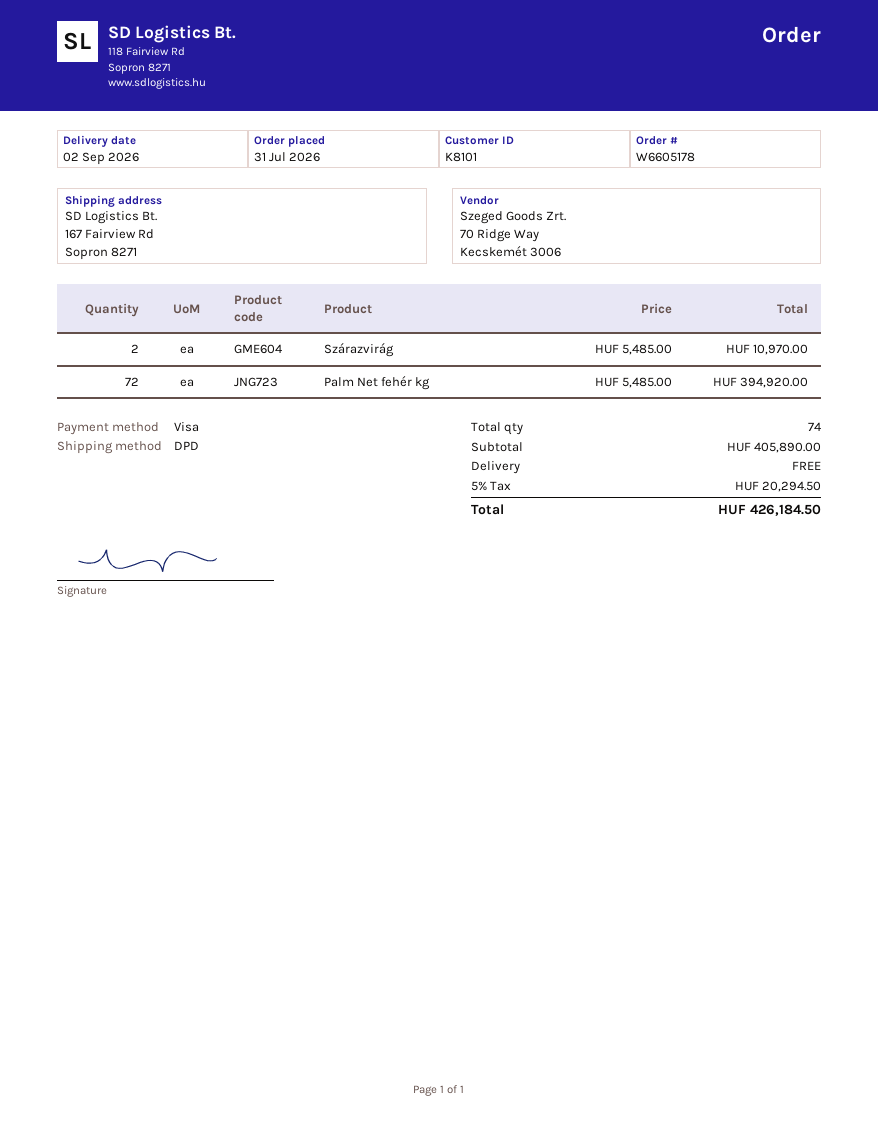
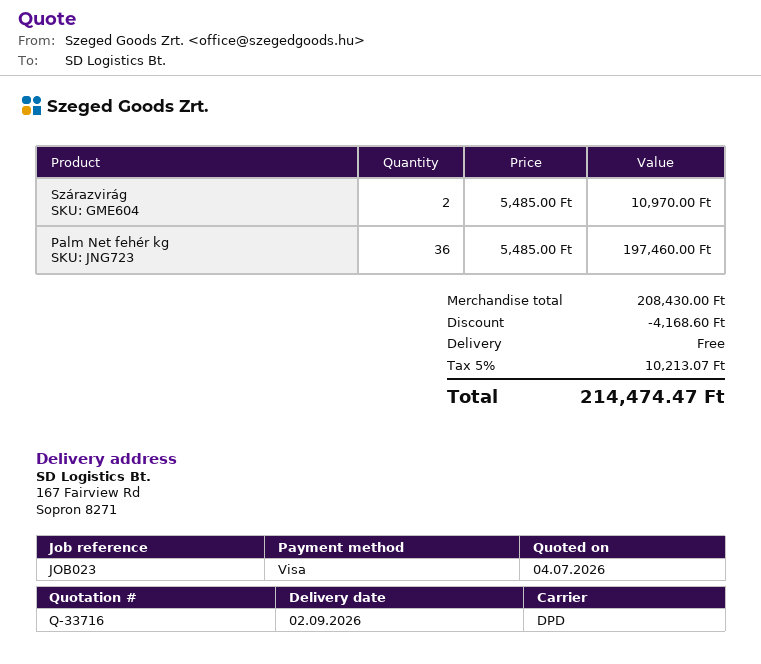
Palm Net fehér kg: 72 x 5485.00 = 394920.00 -> 36 x 5485.00 = 197460.00
subtotal: 405890.00 -> 208430.00
discount: none -> 4168.60
tax: 5% = 20294.50 -> 5% = 10213.07
total: 426184.50 -> 214474.47

